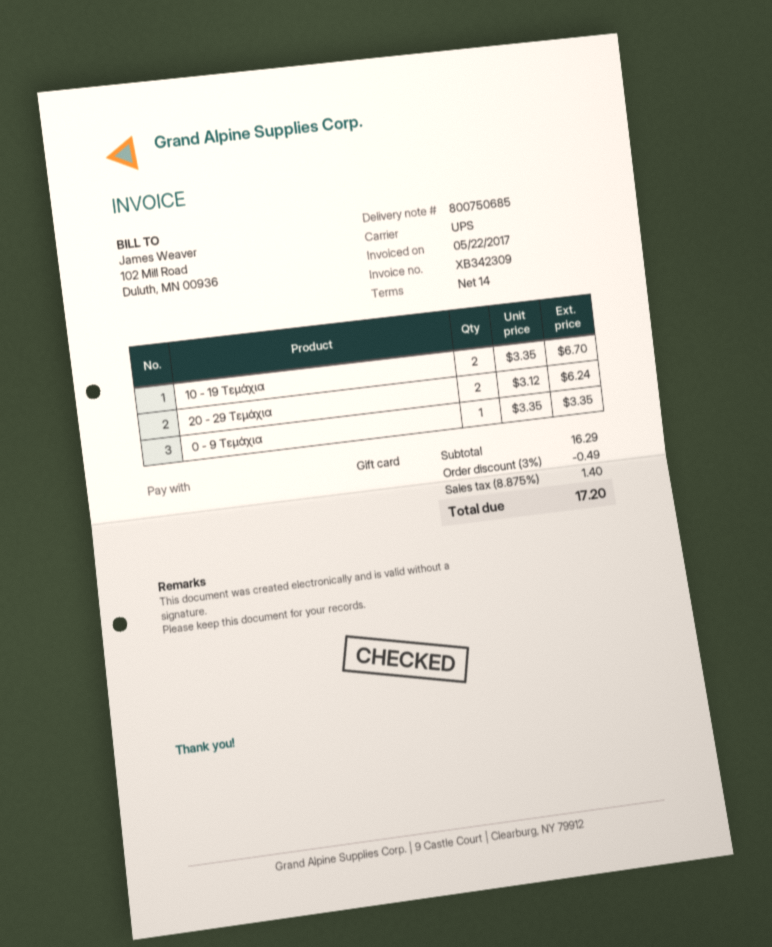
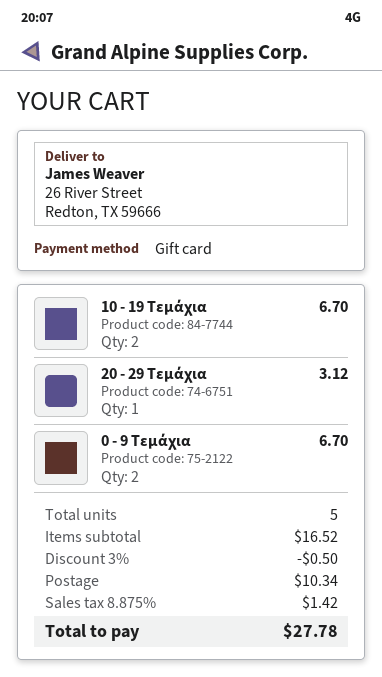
20 - 29 Τεμάχια: 2 for 6.24 -> 1 for 3.12
0 - 9 Τεμάχια: 1 for 3.35 -> 2 for 6.70
subtotal: 16.29 -> 16.52
discount: 3% = 0.49 -> 3% = 0.50
shipping: none -> 10.34
tax: 8.875% = 1.40 -> 8.875% = 1.42
total: 17.20 -> 27.78

